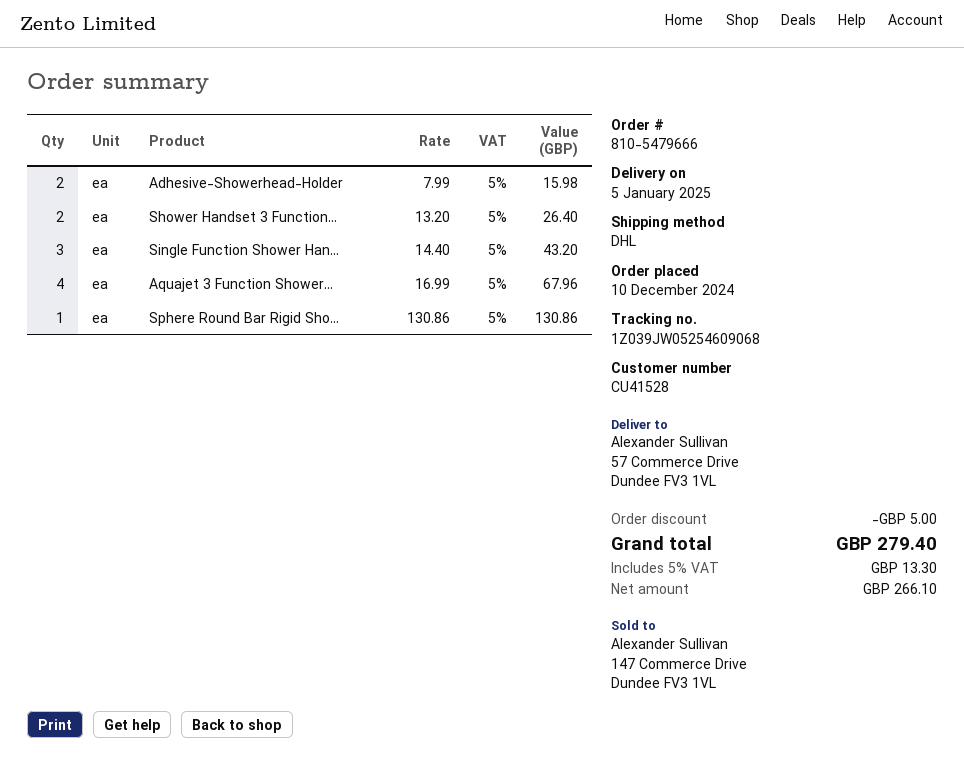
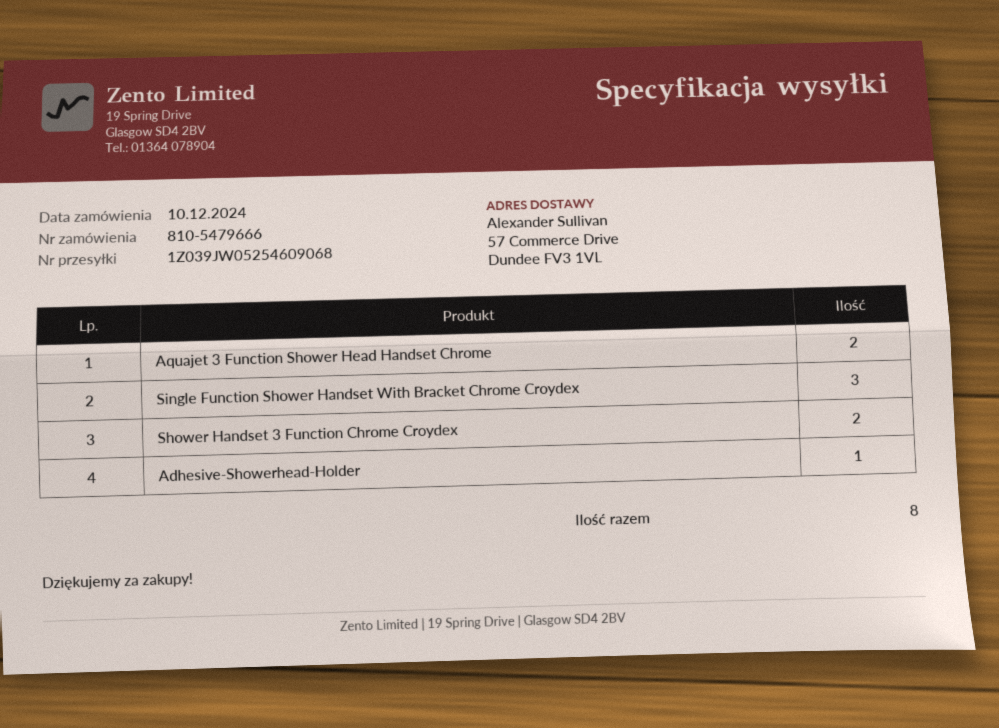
Adhesive-Showerhead-Holder: 2 -> 1
Aquajet 3 Function Shower...: 4 -> 2
Sphere Round Bar Rigid Sho...: 1 -> none

